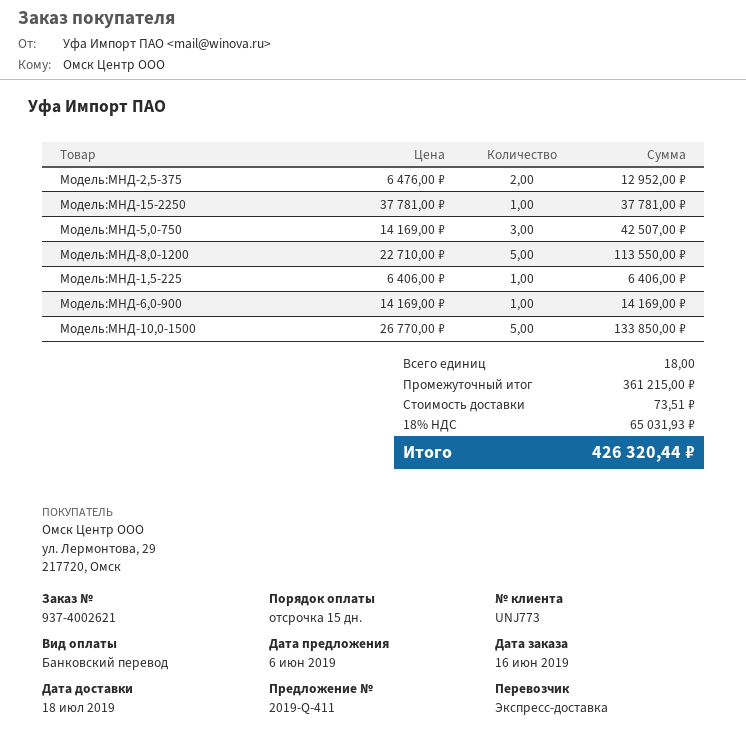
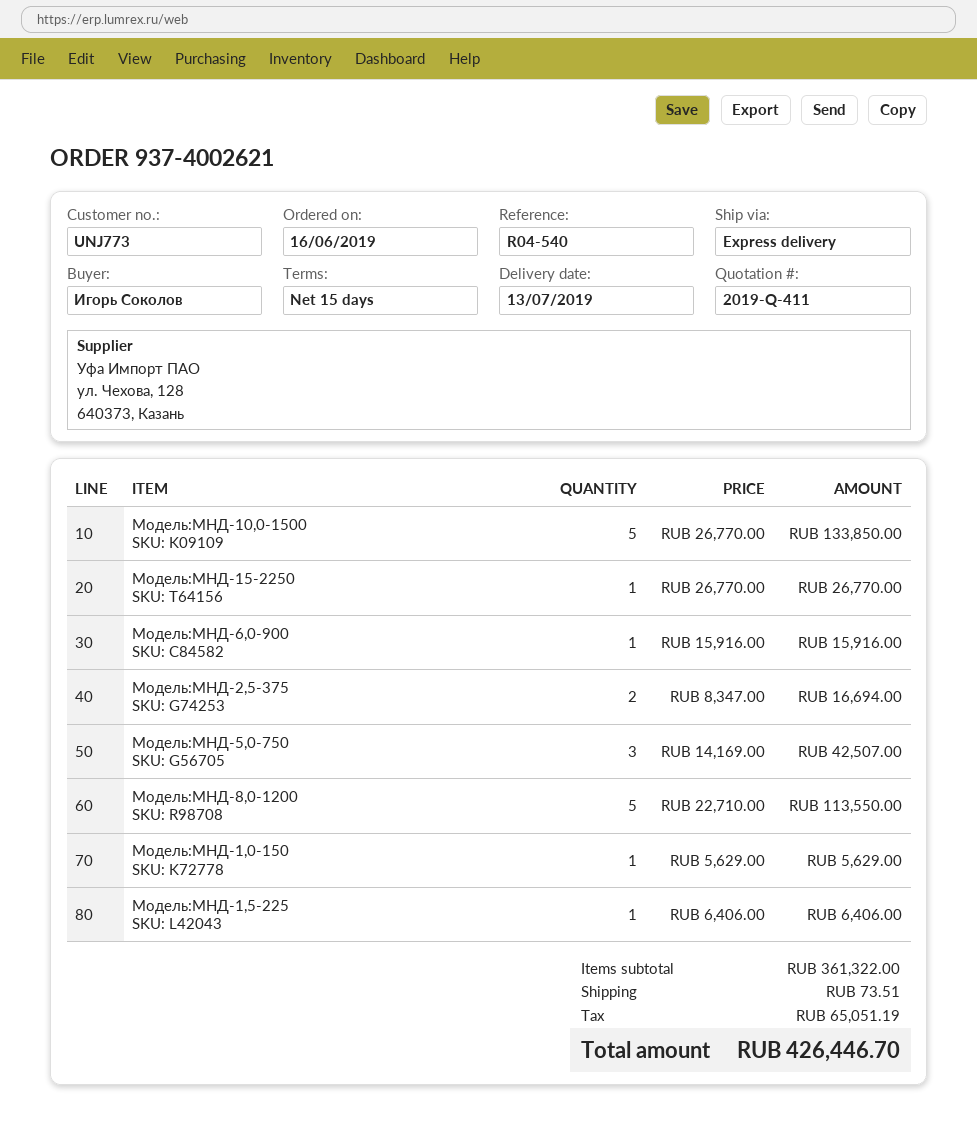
delivery date: 2019-07-18 -> 2019-07-13
Модель:МНД-2,5-375: 2 x 6476.00 = 12952.00 -> 2 x 8347.00 = 16694.00
Модель:МНД-15-2250: 1 x 37781.00 = 37781.00 -> 1 x 26770.00 = 26770.00
Модель:МНД-6,0-900: 1 x 14169.00 = 14169.00 -> 1 x 15916.00 = 15916.00
Модель:МНД-1,0-150: none -> 1 x 5629.00 = 5629.00
subtotal: 361215.00 -> 361322.00
tax: 65031.93 -> 65051.19
total: 426320.44 -> 426446.70

